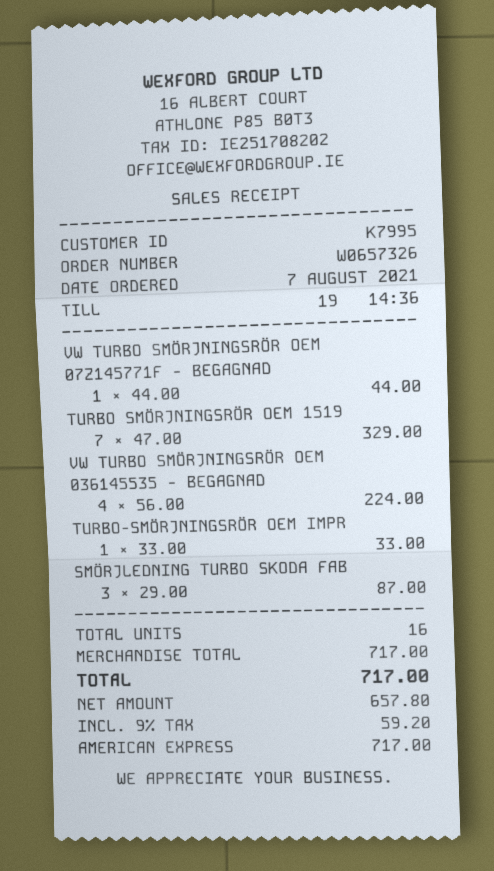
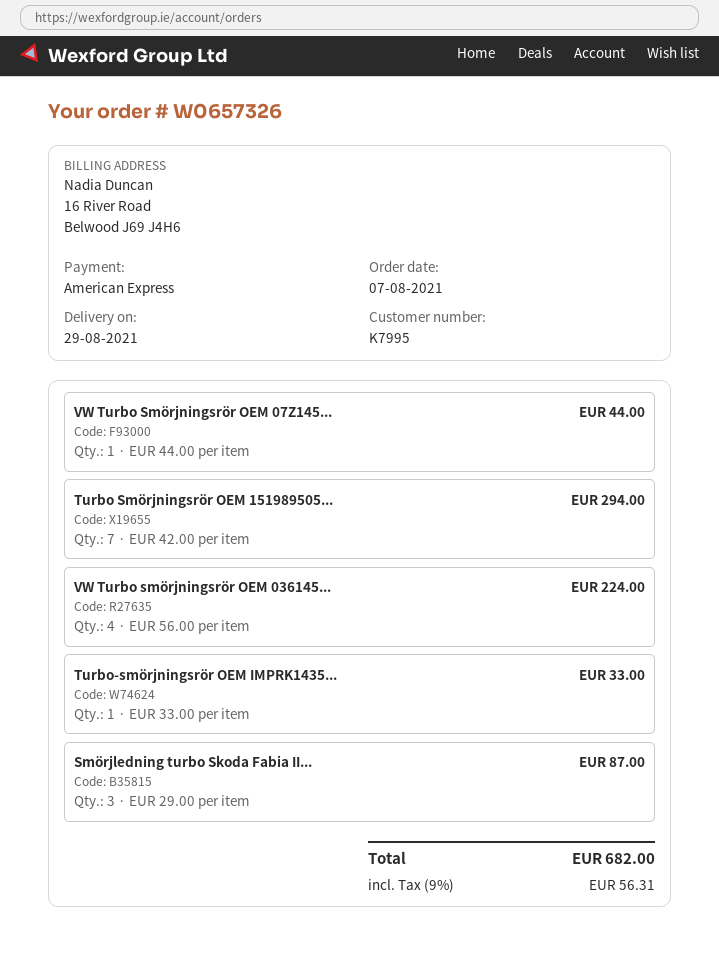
TURBO SMÖRJNINGSRÖR OEM 1519: 7 x 47.00 = 329.00 -> 7 x 42.00 = 294.00
tax: 9% = 59.20 -> 9% = 56.31
total: 717.00 -> 682.00

